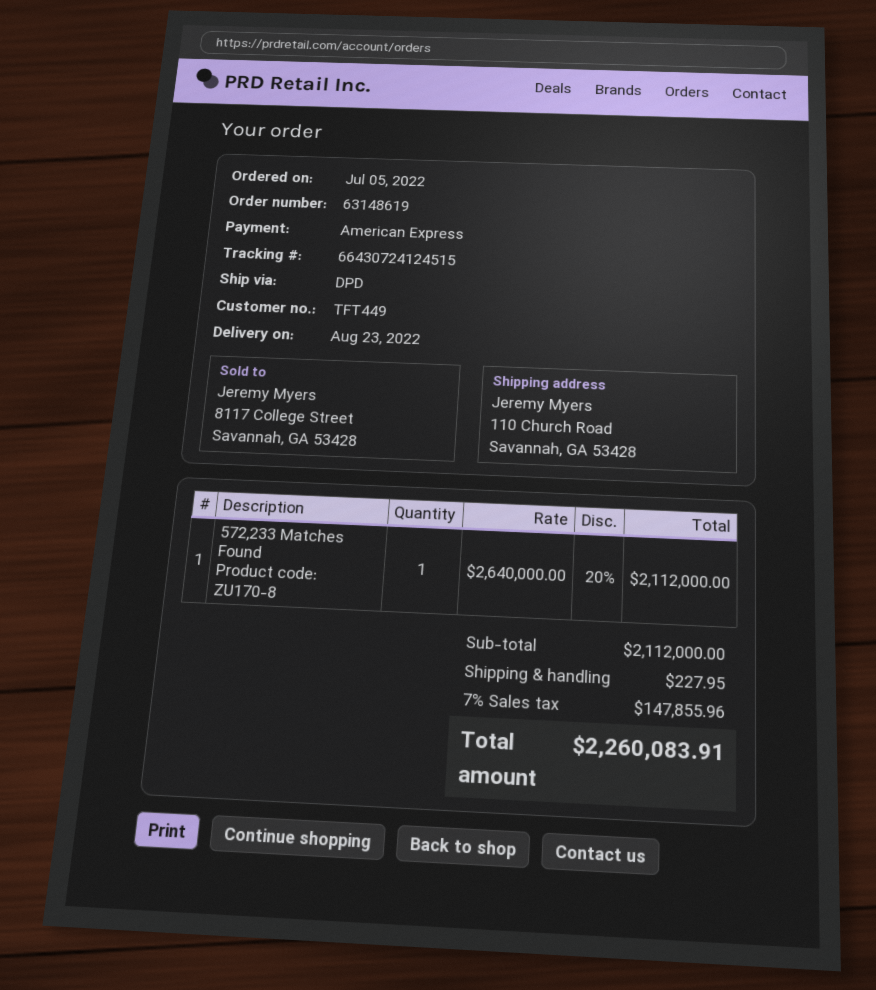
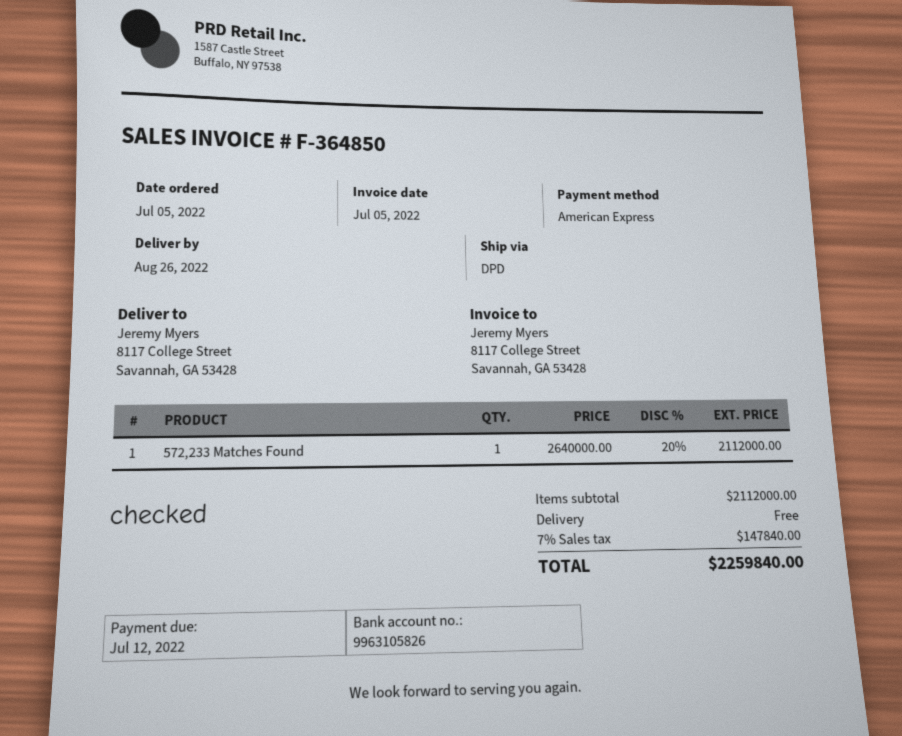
delivery date: 2022-08-23 -> 2022-08-26
ship to: 110 Church Road, Savannah, GA 53428 -> 8117 College Street, Savannah, GA 53428
shipping: 227.95 -> 0.00
tax: 7% = 147855.96 -> 7% = 147840.00
total: 2260083.91 -> 2259840.00

